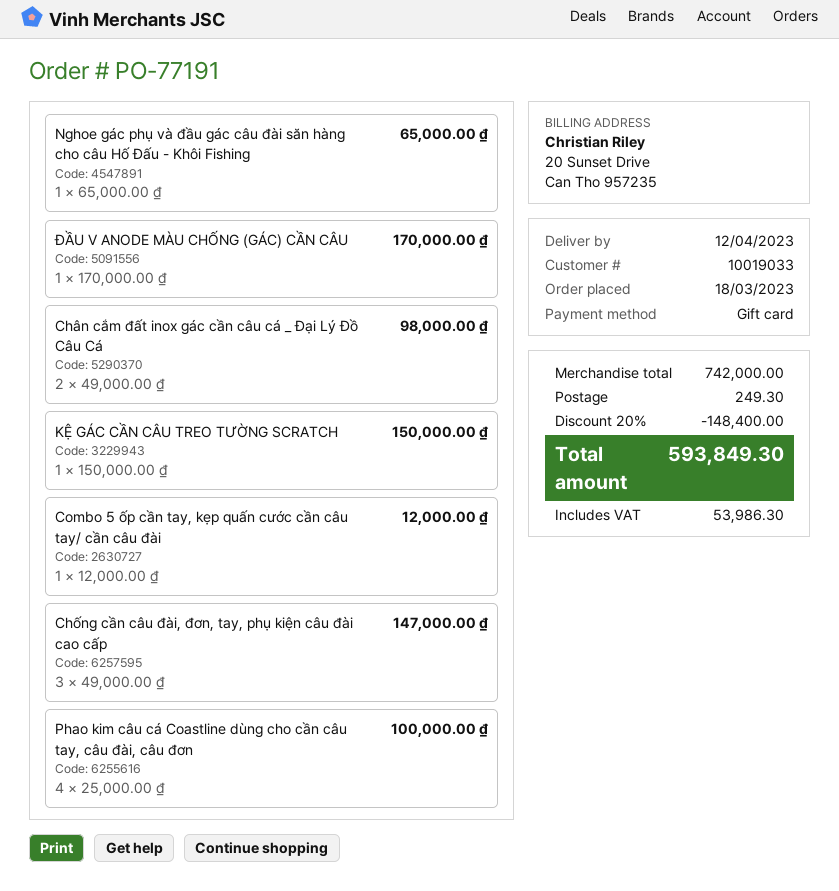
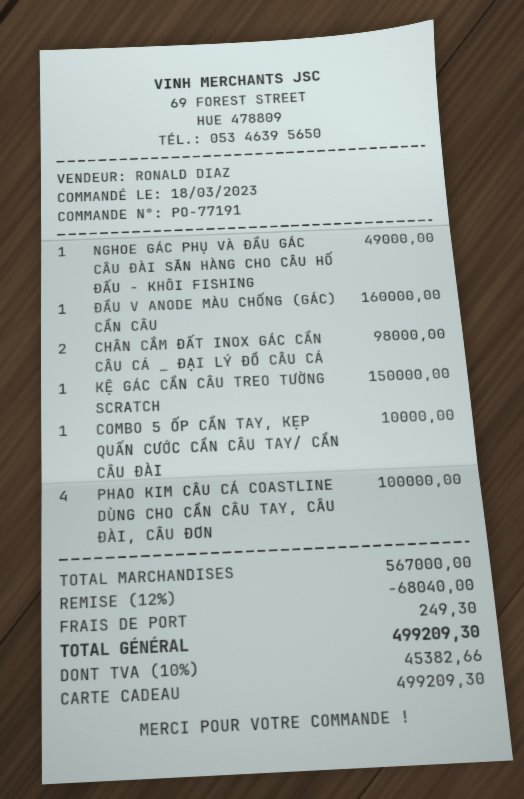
Nghoe gác phụ và đầu gác câu đài săn hàng cho câu Hố Đấu - Khôi Fishing: 1 for 65000.00 -> 1 for 49000.00
ĐẦU V ANODE MÀU CHỐNG (GÁC) CẦN CÂU: 1 for 170000.00 -> 1 for 160000.00
Combo 5 ốp cần tay, kẹp quấn cước cần câu tay/ cần câu đài: 1 for 12000.00 -> 1 for 10000.00
Chống cần câu đài, đơn, tay, phụ kiện câu đài cao cấp: 3 for 147000.00 -> none
subtotal: 742000.00 -> 567000.00
discount: 20% = 148400.00 -> 12% = 68040.00
tax: 53986.30 -> 45382.66
total: 593849.30 -> 499209.30

